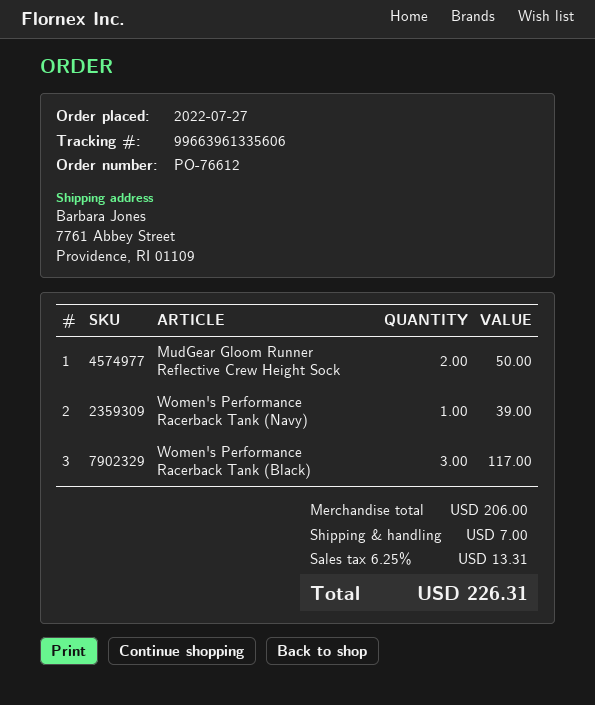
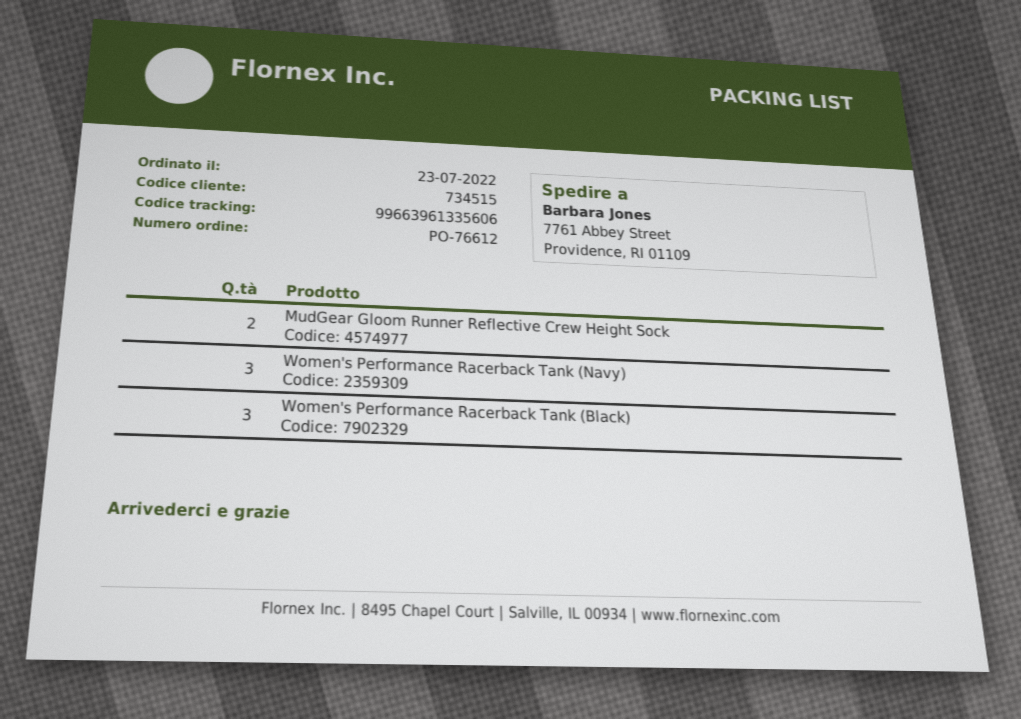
order date: 2022-07-27 -> 2022-07-23
Women's Performance Racerback Tank (Navy): 1 -> 3

